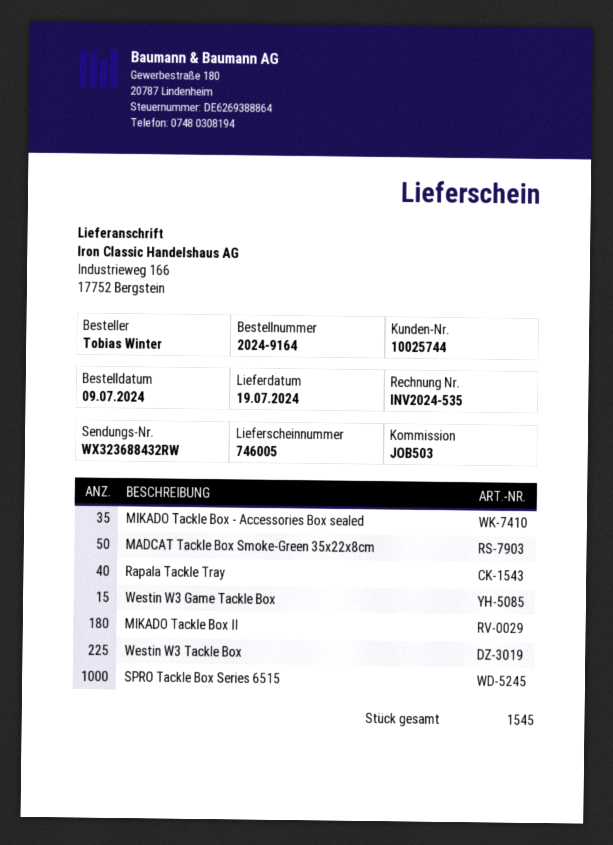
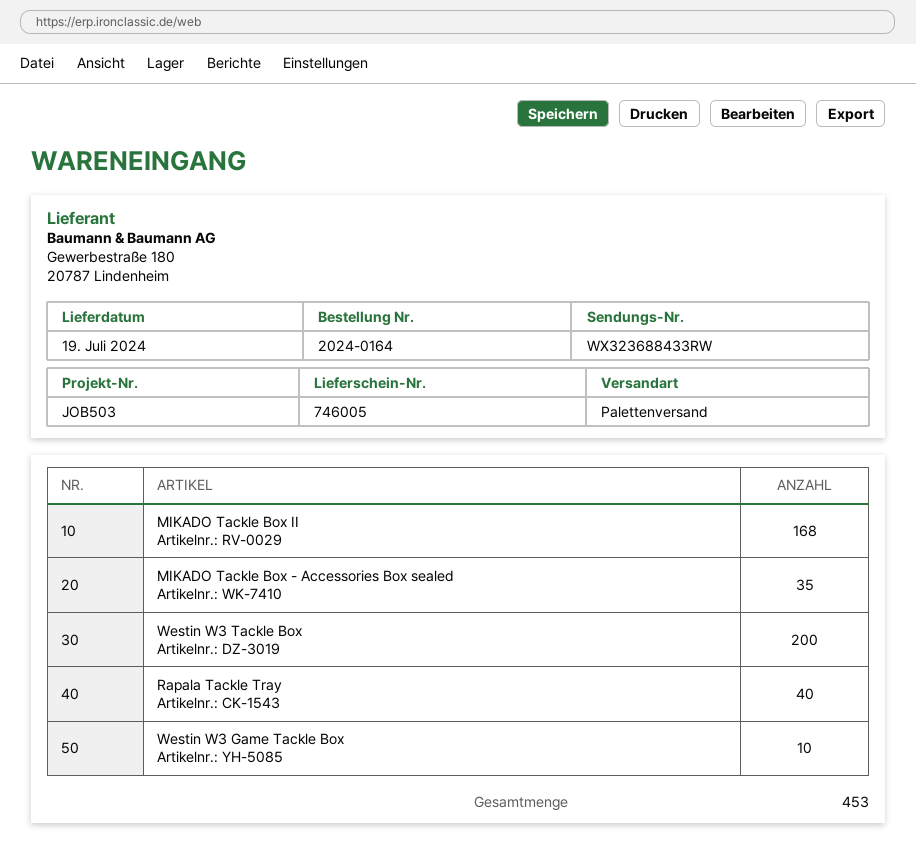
order number: 2024-9164 -> 2024-0164
tracking number: WX323688432RW -> WX323688433RW
MADCAT Tackle Box Smoke-Green 35x22x8cm: 50 -> none
Westin W3 Game Tackle Box: 15 -> 10
MIKADO Tackle Box II: 180 -> 168
Westin W3 Tackle Box: 225 -> 200
SPRO Tackle Box Series 6515: 1000 -> none
total quantity: 1545 -> 453

